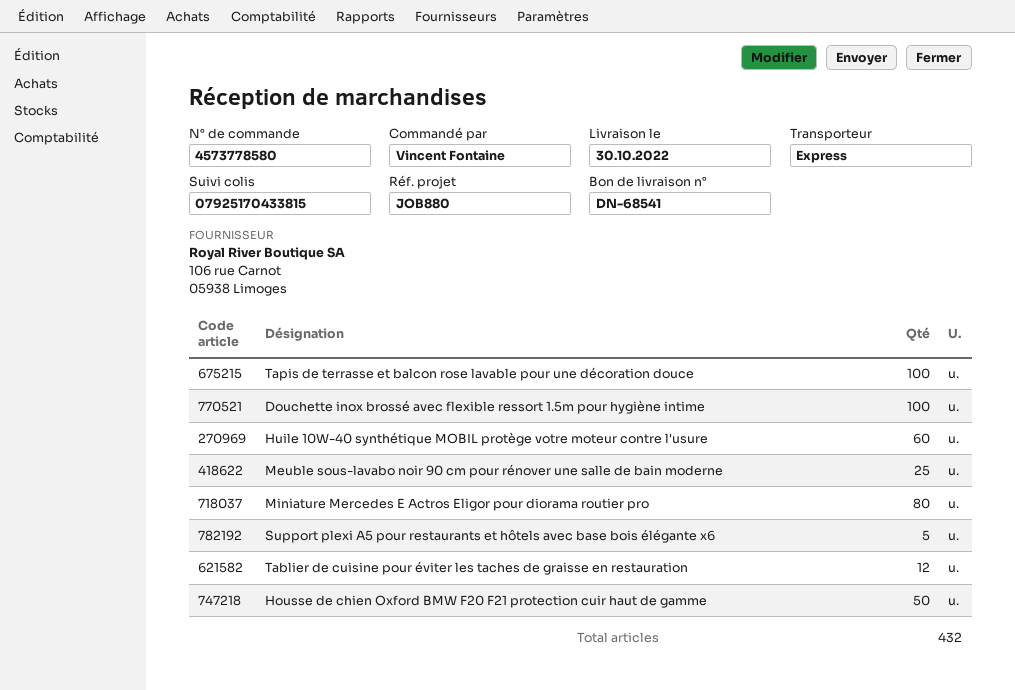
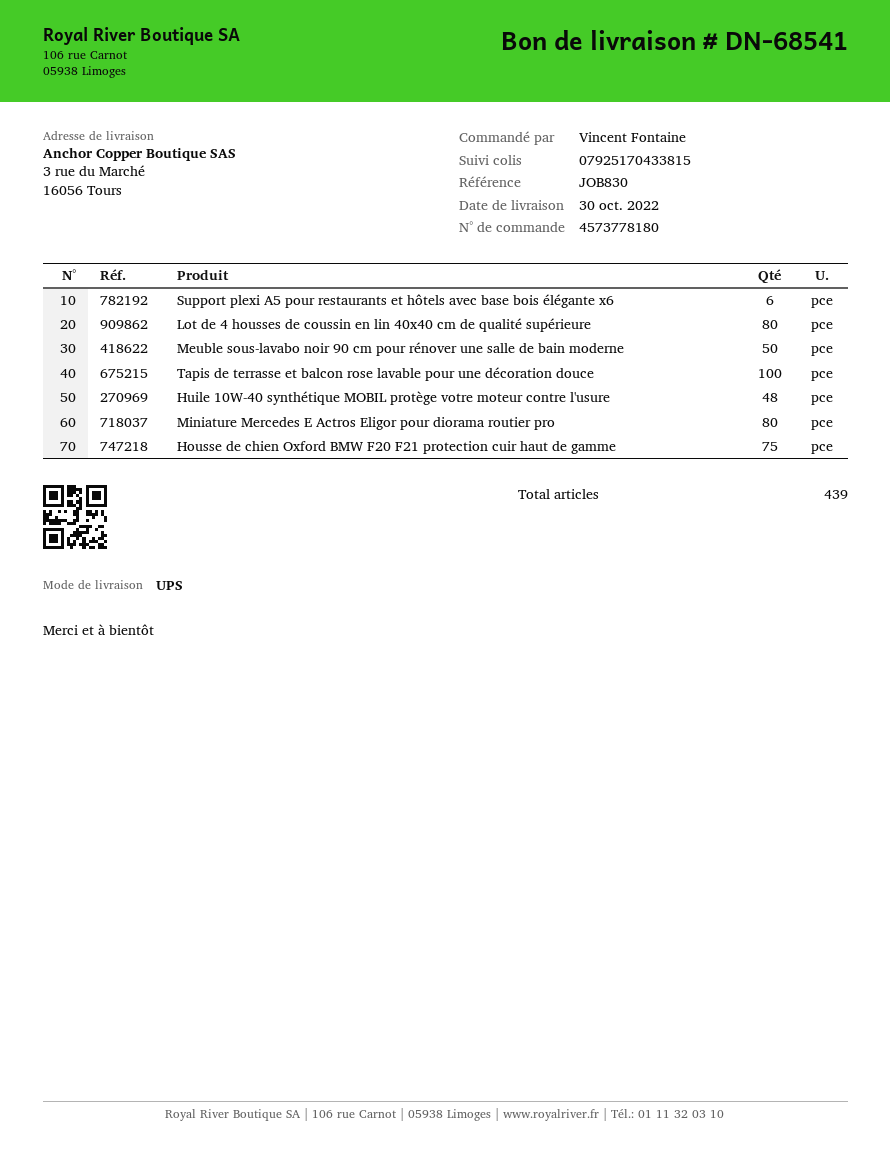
order number: 4573778580 -> 4573778180
reference: JOB880 -> JOB830
shipping method: express -> UPS
Douchette inox brossé avec flexible ressort 1.5m pour hygiène intime: 100 -> none
Huile 10W-40 synthétique MOBIL protège votre moteur contre l'usure: 60 -> 48
Meuble sous-lavabo noir 90 cm pour rénover une salle de bain moderne: 25 -> 50
Support plexi A5 pour restaurants et hôtels avec base bois élégante x6: 5 -> 6
Tablier de cuisine pour éviter les taches de graisse en restauration: 12 -> none
Housse de chien Oxford BMW F20 F21 protection cuir haut de gamme: 50 -> 75
Lot de 4 housses de coussin en lin 40x40 cm de qualité supérieure: none -> 80
total quantity: 432 -> 439

